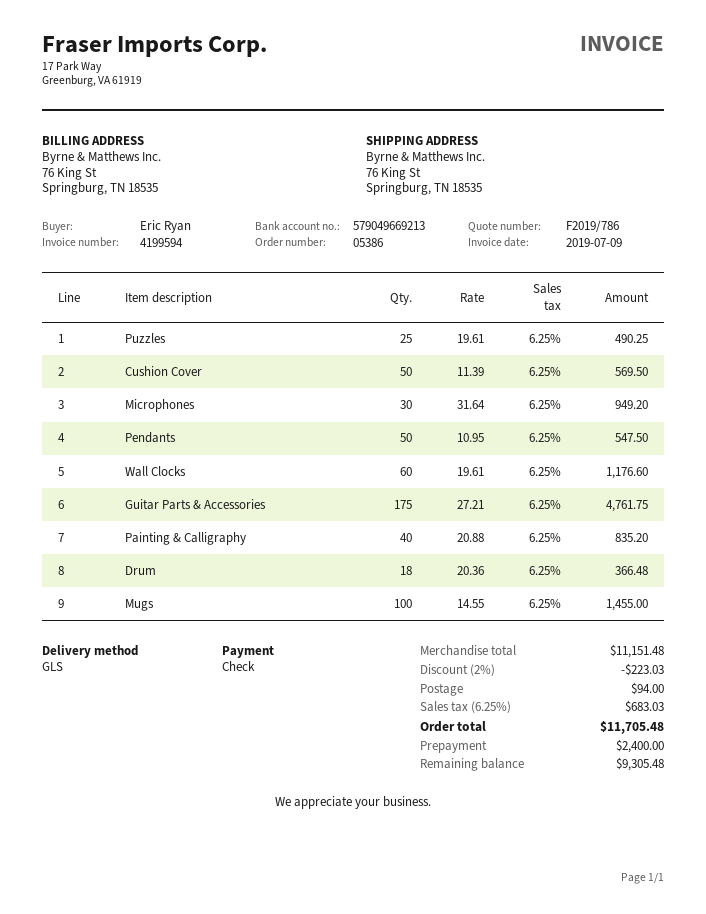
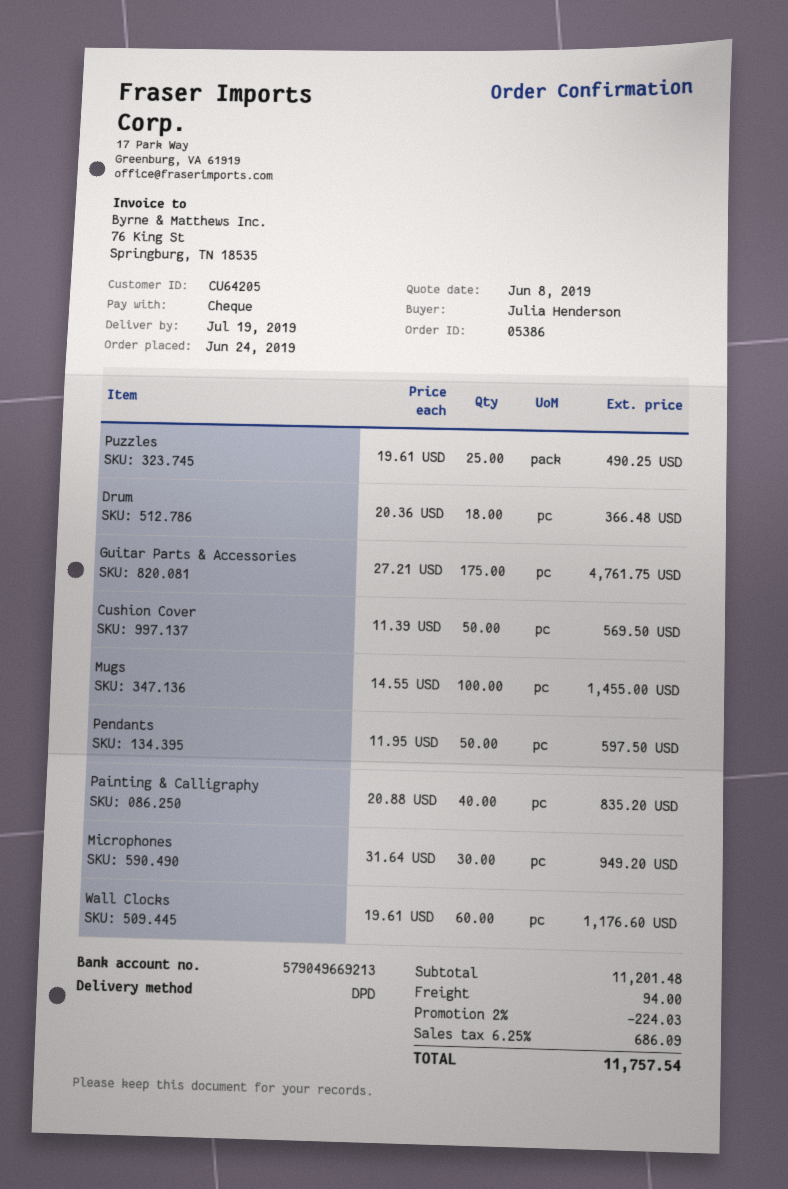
ordered by: Eric Ryan -> Julia Henderson
shipping method: GLS -> DPD
Pendants: 50 x 10.95 = 547.50 -> 50 x 11.95 = 597.50
subtotal: 11151.48 -> 11201.48
discount: 2% = 223.03 -> 2% = 224.03
tax: 6.25% = 683.03 -> 6.25% = 686.09
total: 11705.48 -> 11757.54

